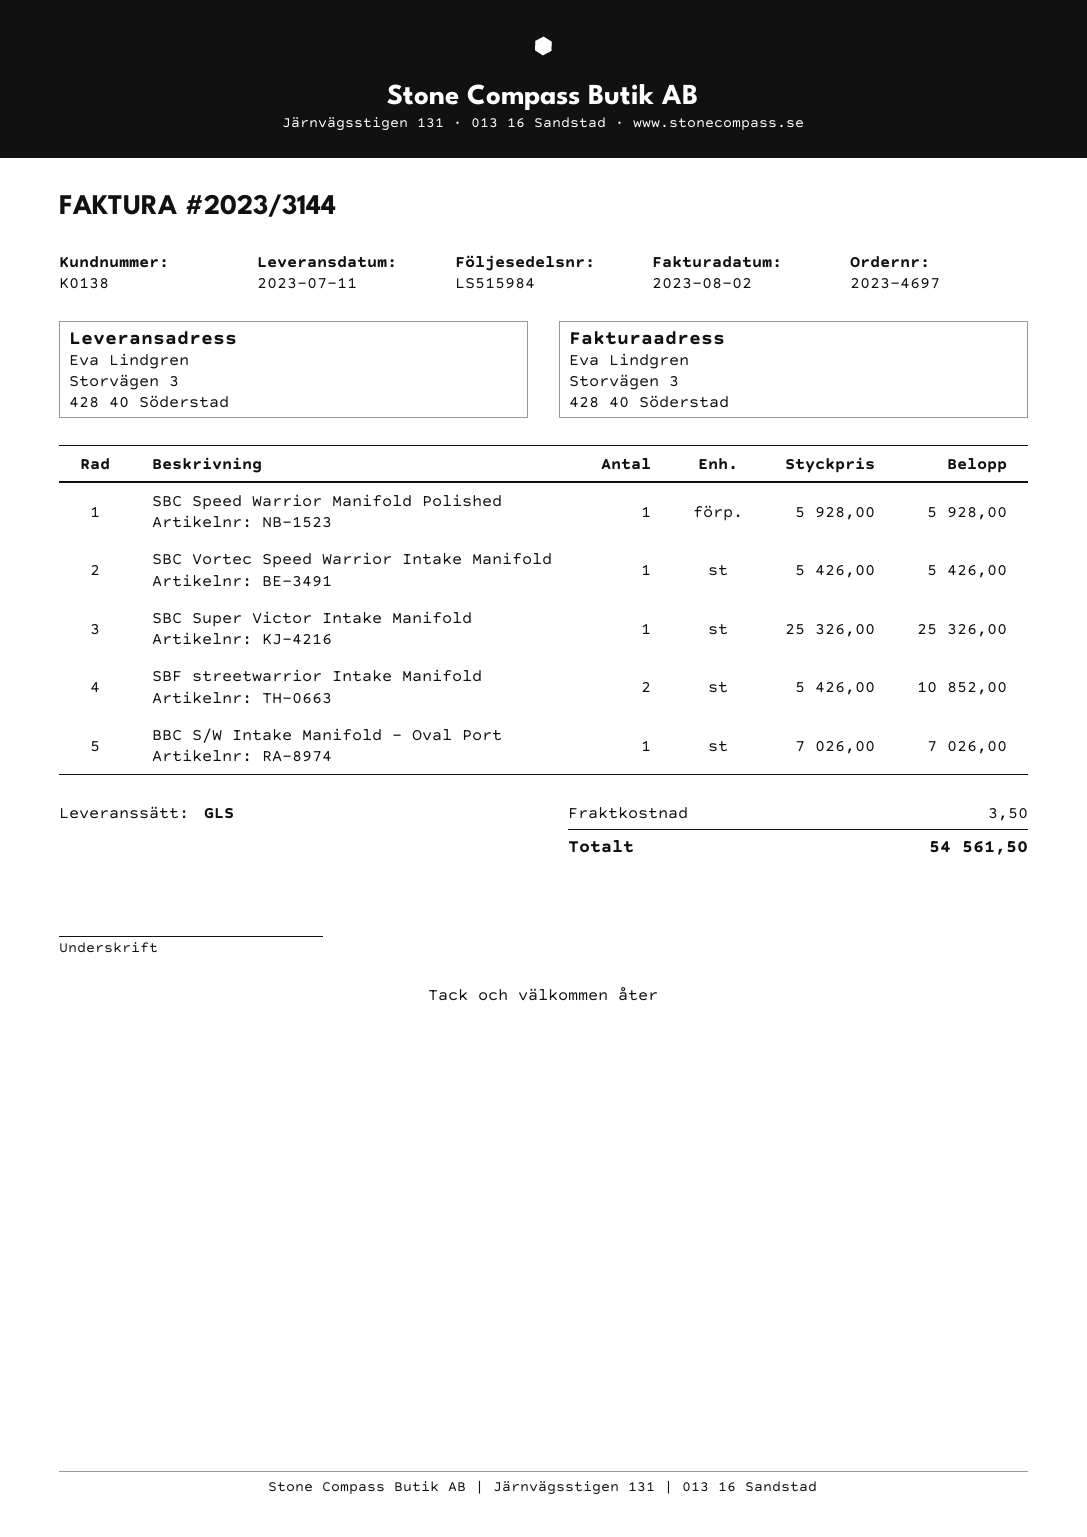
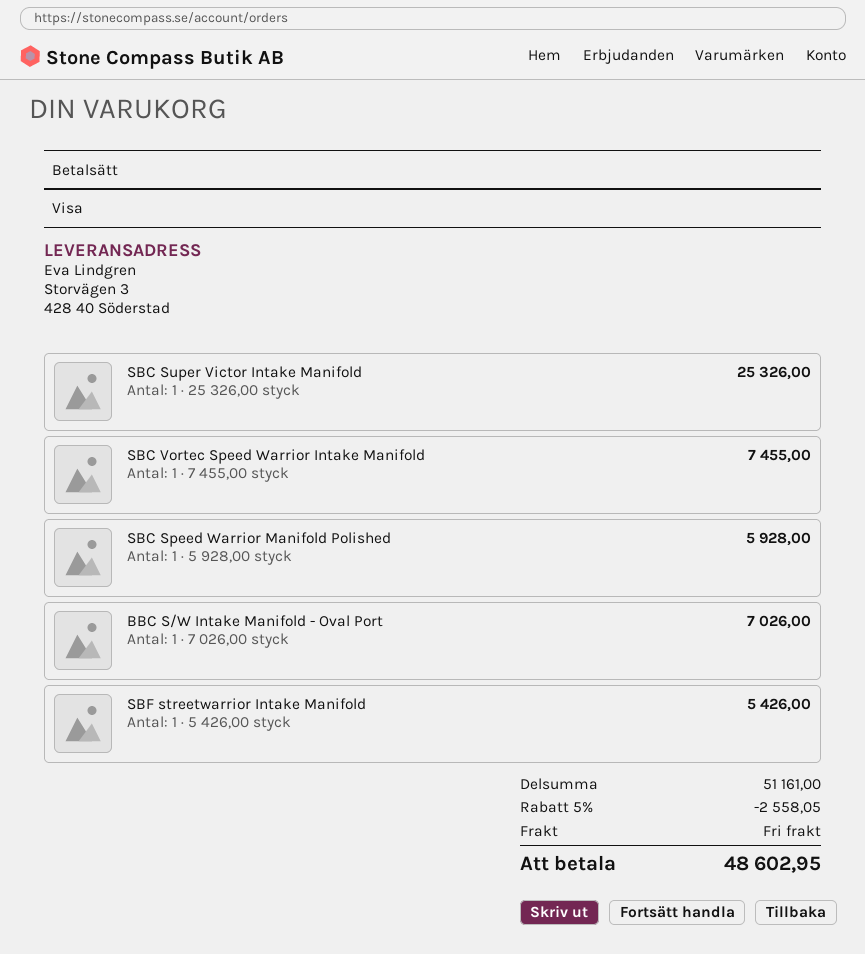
SBC Vortec Speed Warrior Intake Manifold: 1 x 5426.00 = 5426.00 -> 1 x 7455.00 = 7455.00
SBF streetwarrior Intake Manifold: 2 x 5426.00 = 10852.00 -> 1 x 5426.00 = 5426.00
discount: none -> 5% = 2558.05
shipping: 3.50 -> 0.00
total: 54561.50 -> 48602.95

